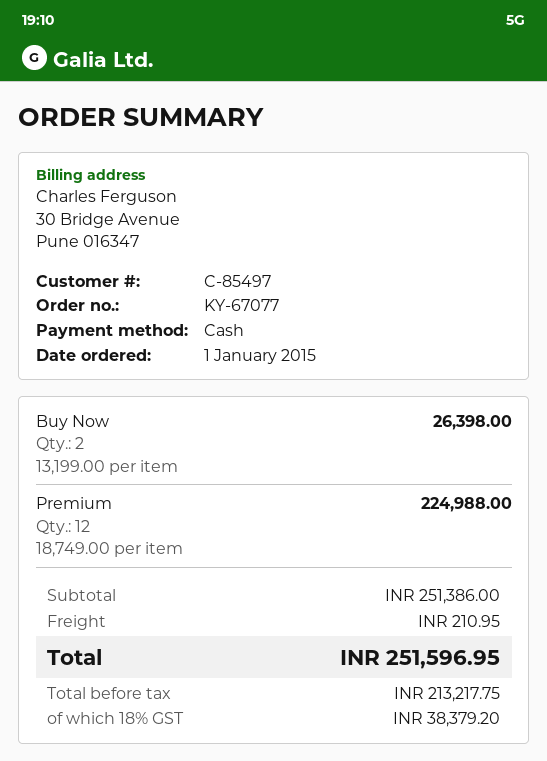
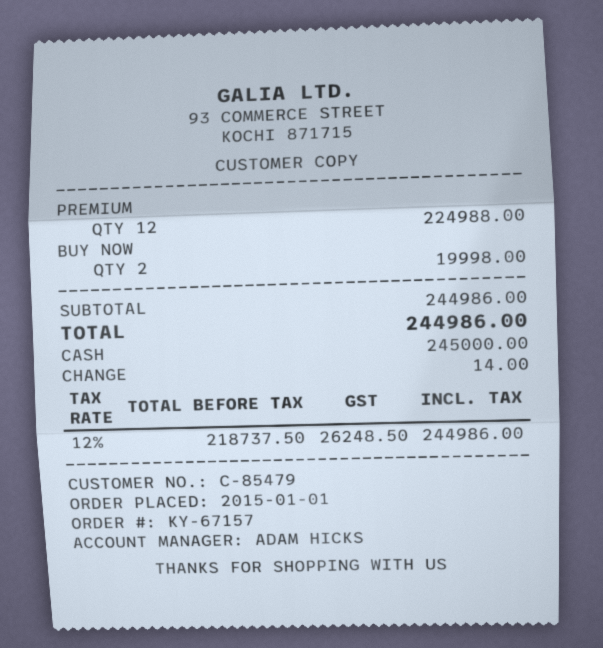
order number: KY-67077 -> KY-67157
customer number: C-85497 -> C-85479
Buy Now: 2 for 26398.00 -> 2 for 19998.00
subtotal: 251386.00 -> 244986.00
shipping: 210.95 -> none
net: 213217.75 -> 218737.50
tax: 18% = 38379.20 -> 12% = 26248.50
total: 251596.95 -> 244986.00

